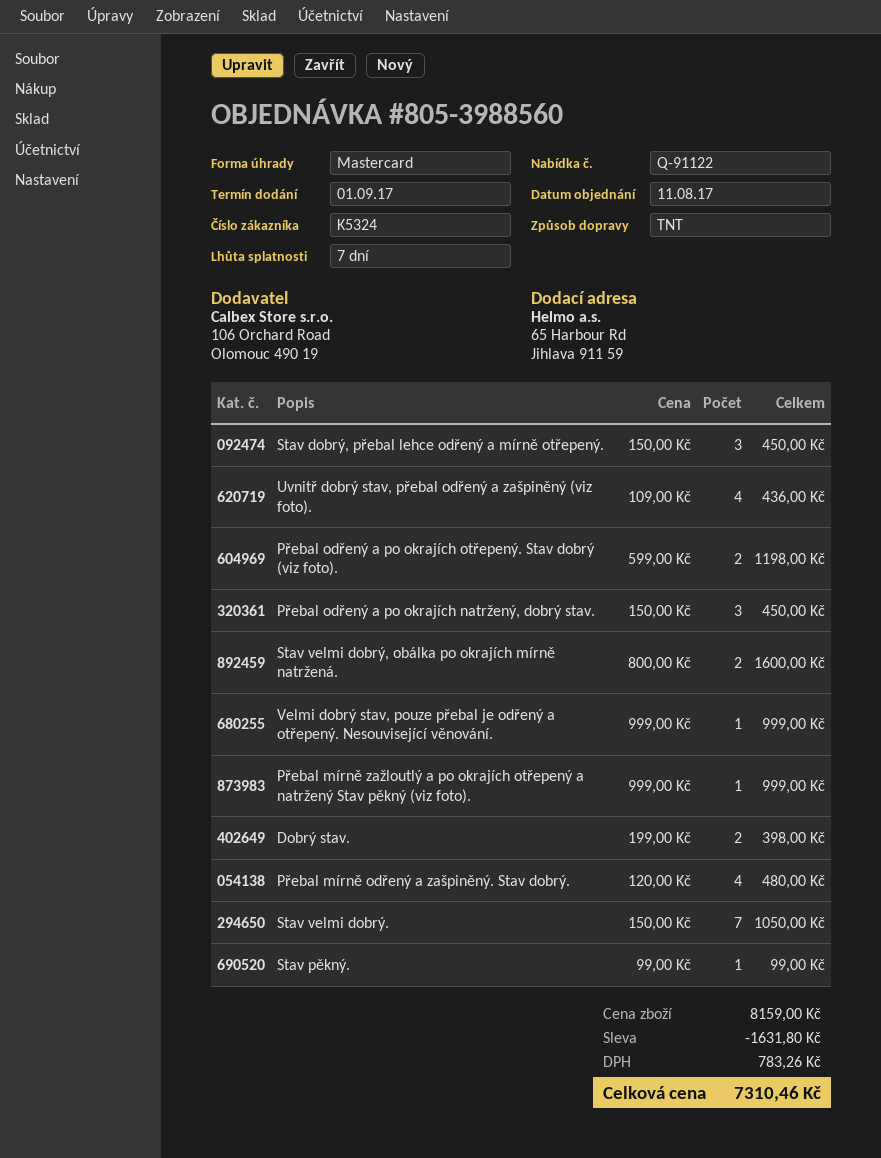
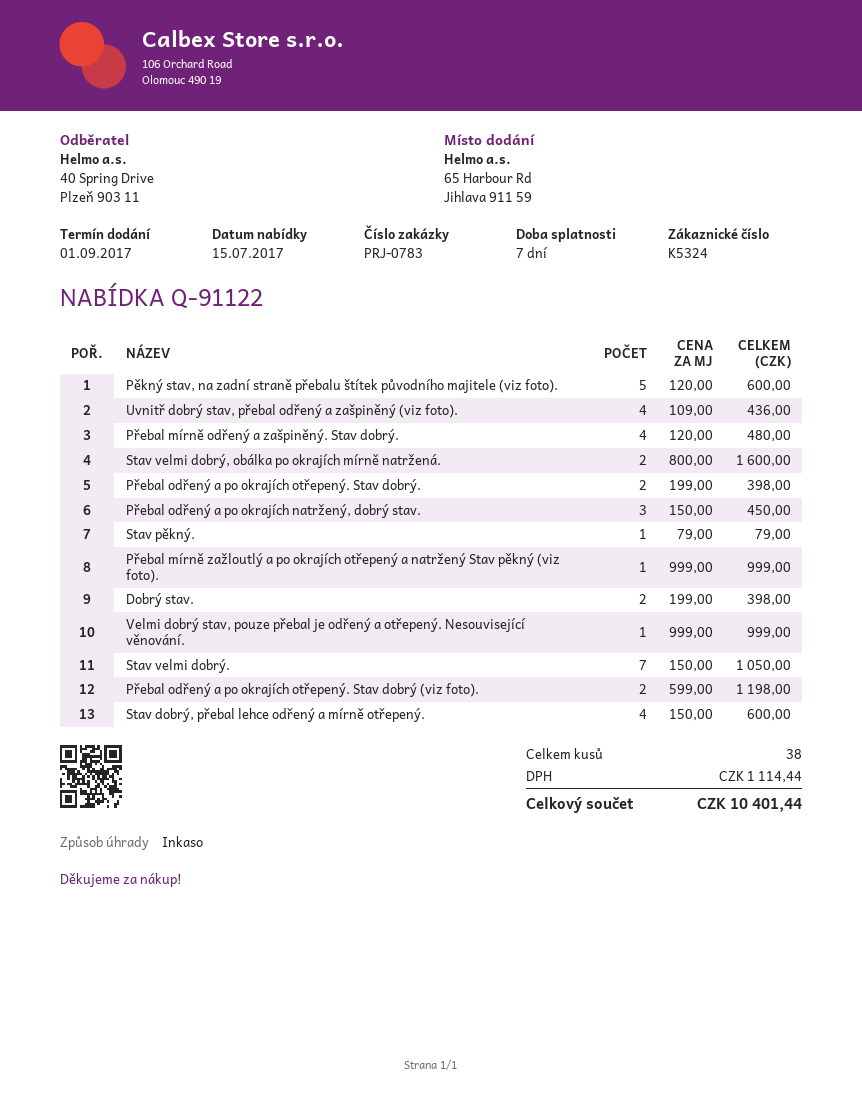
payment method: Mastercard -> direct debit
Stav dobrý, přebal lehce odřený a mírně otřepený.: 3 x 150.00 = 450.00 -> 4 x 150.00 = 600.00
Stav pěkný.: 1 x 99.00 = 99.00 -> 1 x 79.00 = 79.00
Pěkný stav, na zadní straně přebalu štítek původního majitele (viz foto).: none -> 5 x 120.00 = 600.00
Přebal odřený a po okrajích otřepený. Stav dobrý.: none -> 2 x 199.00 = 398.00
discount: 1631.80 -> none
tax: 783.26 -> 1114.44
total: 7310.46 -> 10401.44

